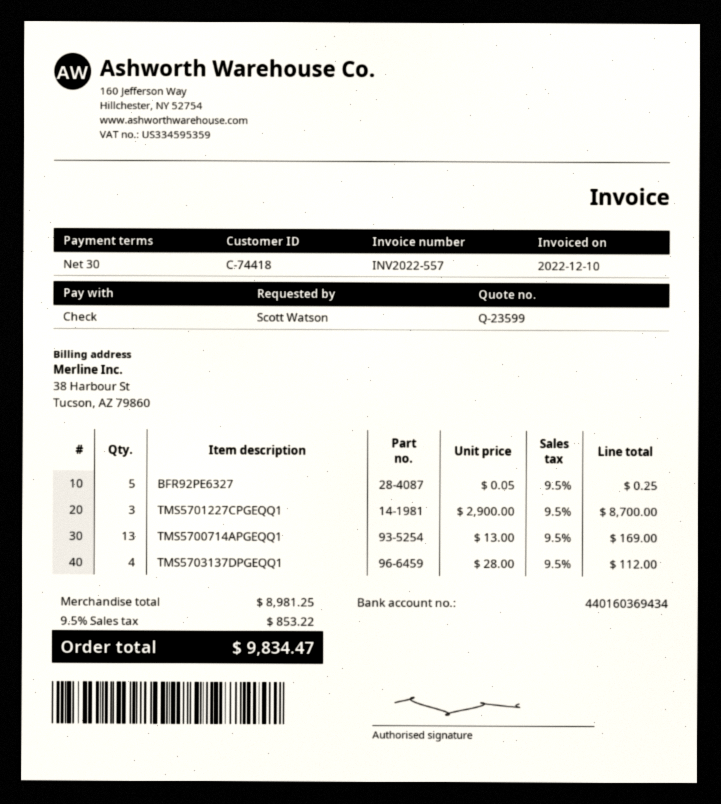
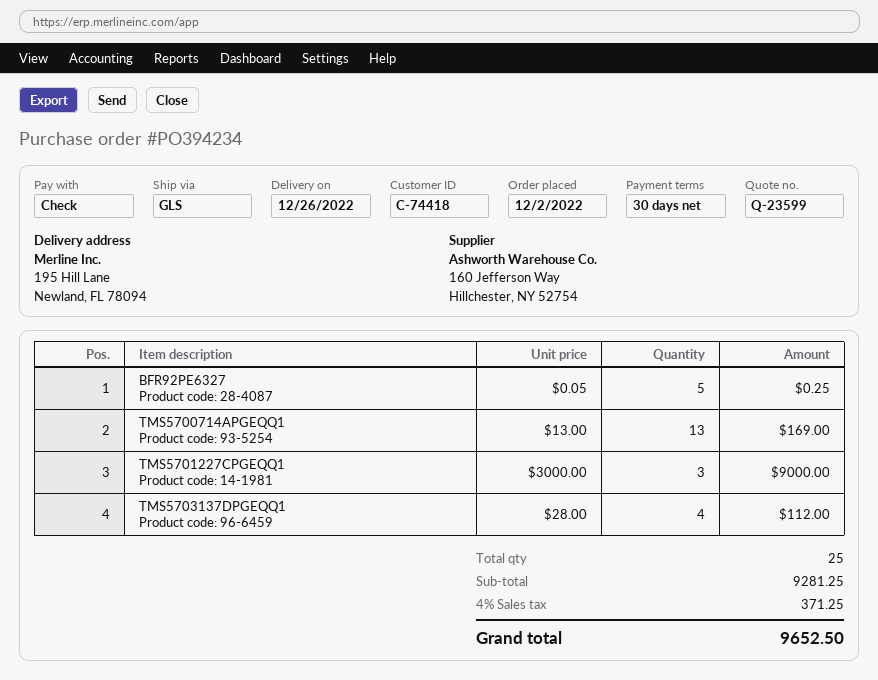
TMS5701227CPGEQQ1: 3 x 2900.00 = 8700.00 -> 3 x 3000.00 = 9000.00
subtotal: 8981.25 -> 9281.25
tax: 9.5% = 853.22 -> 4% = 371.25
total: 9834.47 -> 9652.50

